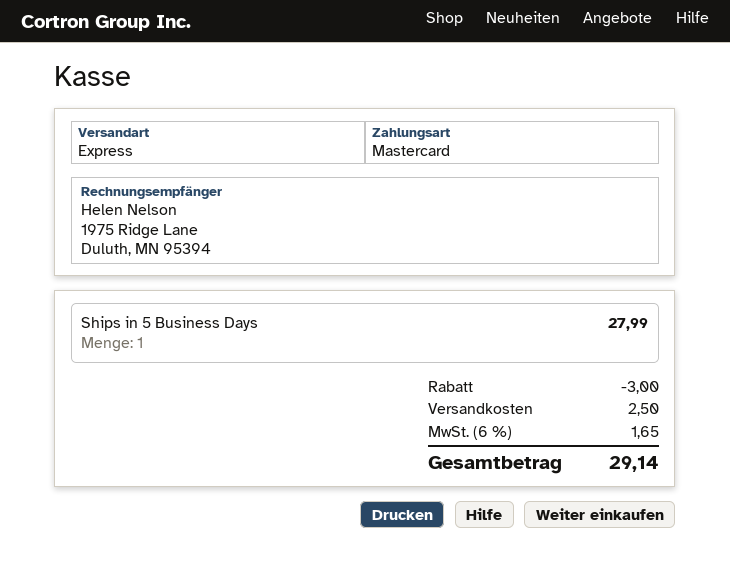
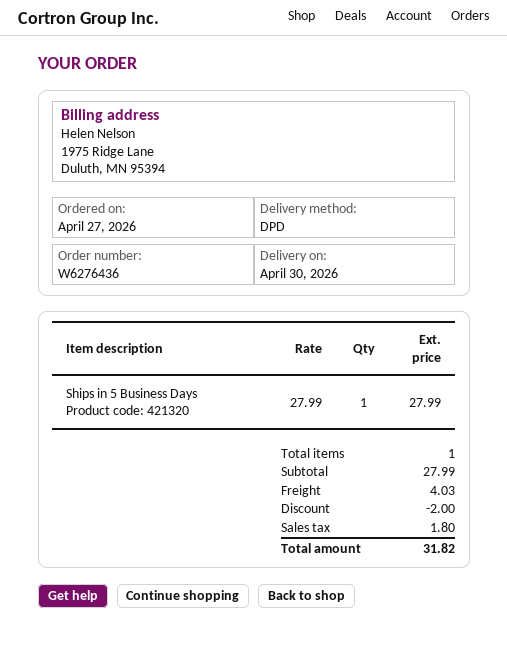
shipping method: express -> DPD
discount: 3.00 -> 2.00
shipping: 2.50 -> 4.03
tax: 1.65 -> 1.80
total: 29.14 -> 31.82

